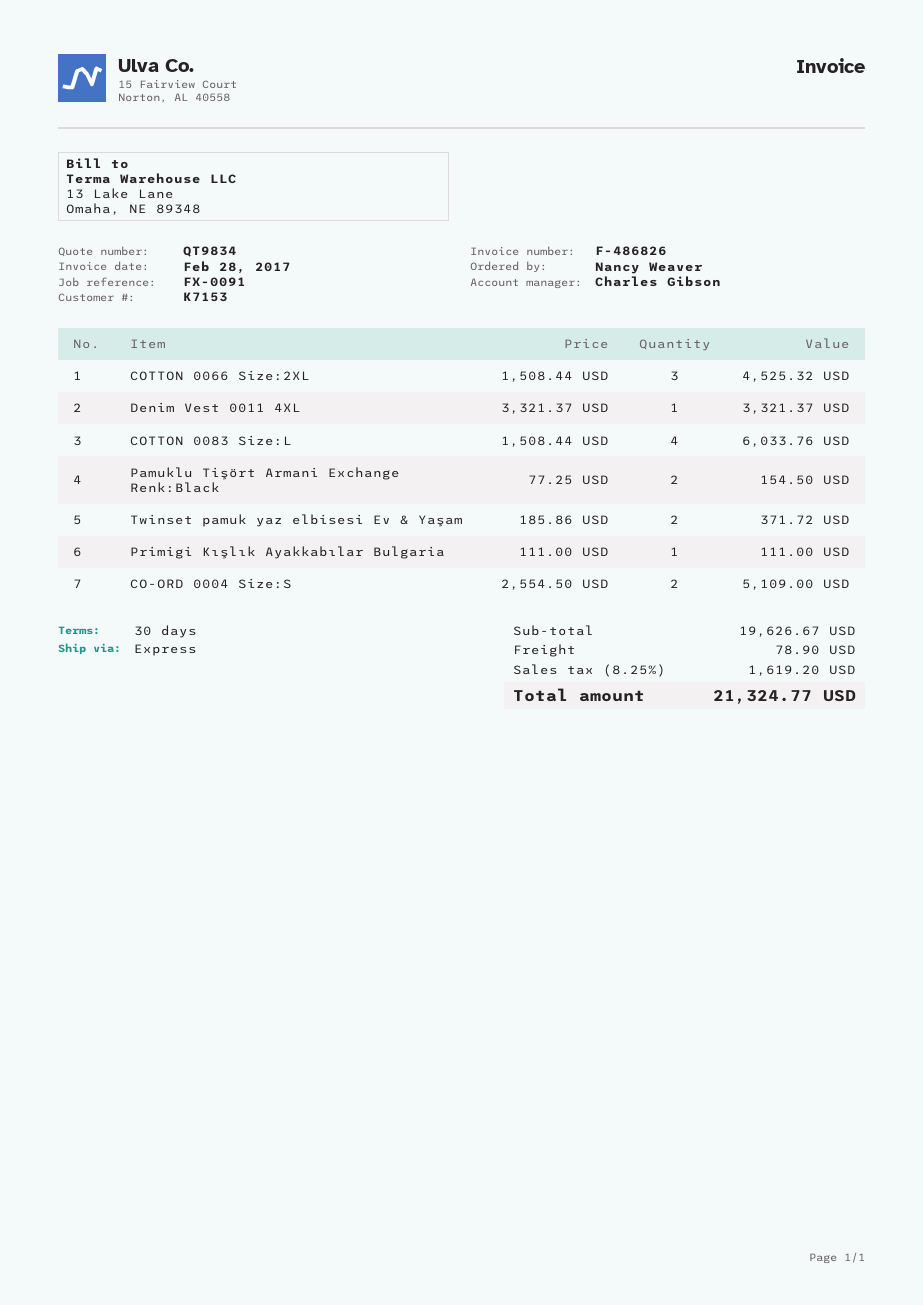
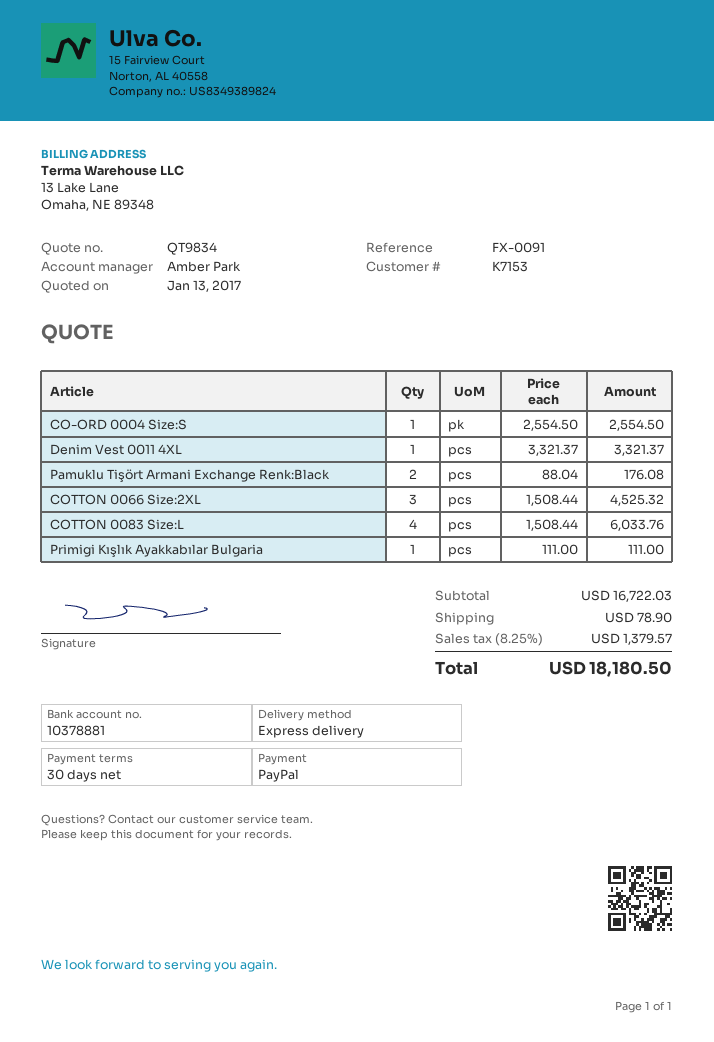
sales rep: Charles Gibson -> Amber Park
Pamuklu Tişört Armani Exchange Renk:Black: 2 x 77.25 = 154.50 -> 2 x 88.04 = 176.08
Twinset pamuk yaz elbisesi Ev & Yaşam: 2 x 185.86 = 371.72 -> none
CO-ORD 0004 Size:S: 2 x 2554.50 = 5109.00 -> 1 x 2554.50 = 2554.50
subtotal: 19626.67 -> 16722.03
tax: 8.25% = 1619.20 -> 8.25% = 1379.57
total: 21324.77 -> 18180.50

